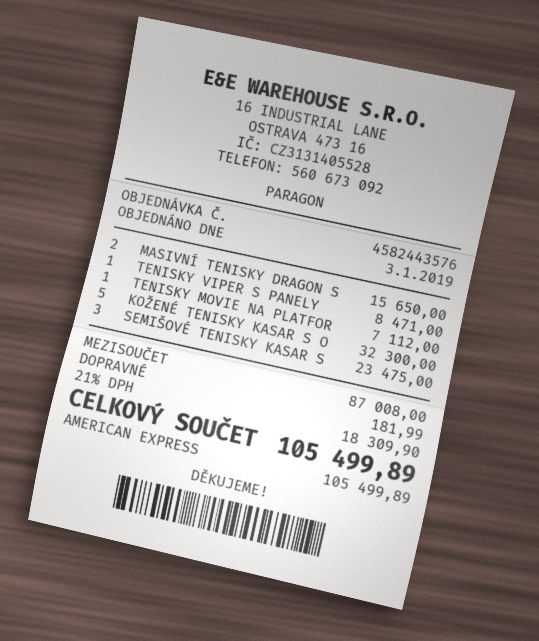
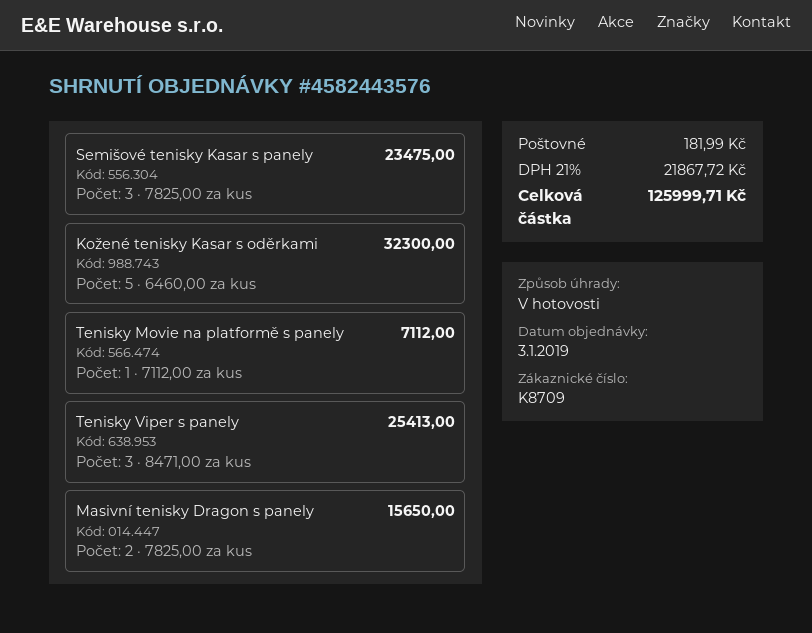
payment method: American Express -> cash
TENISKY VIPER S PANELY: 1 for 8471.00 -> 3 for 25413.00
tax: 21% = 18309.90 -> 21% = 21867.72
total: 105499.89 -> 125999.71

